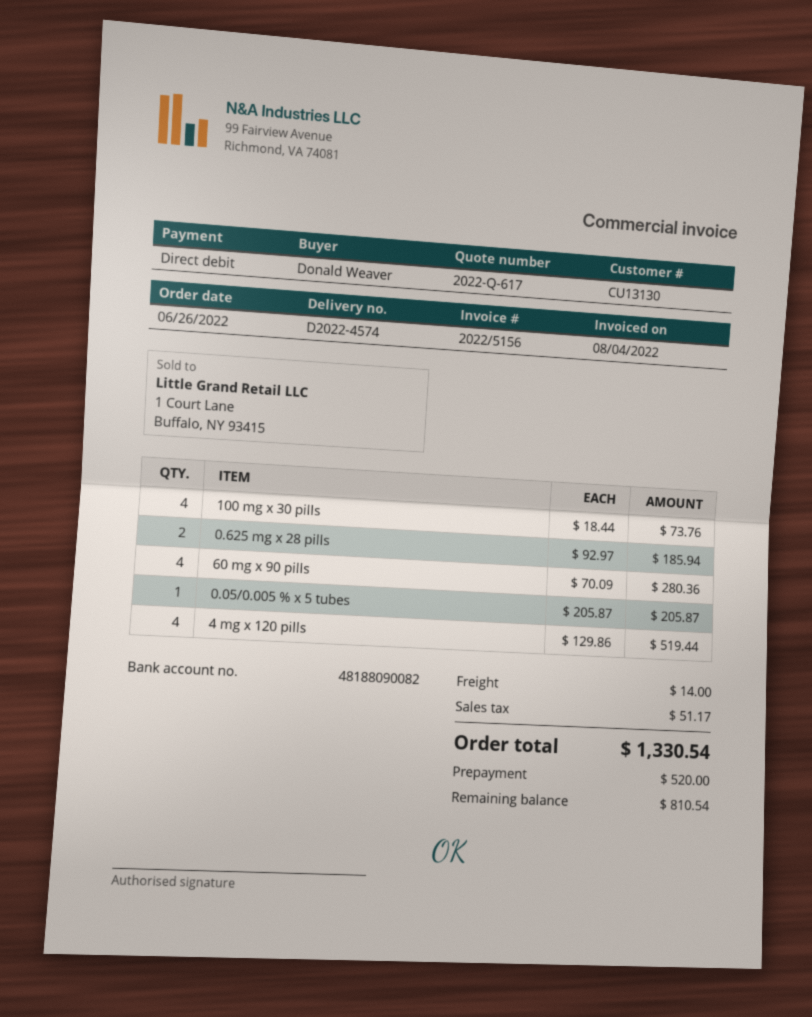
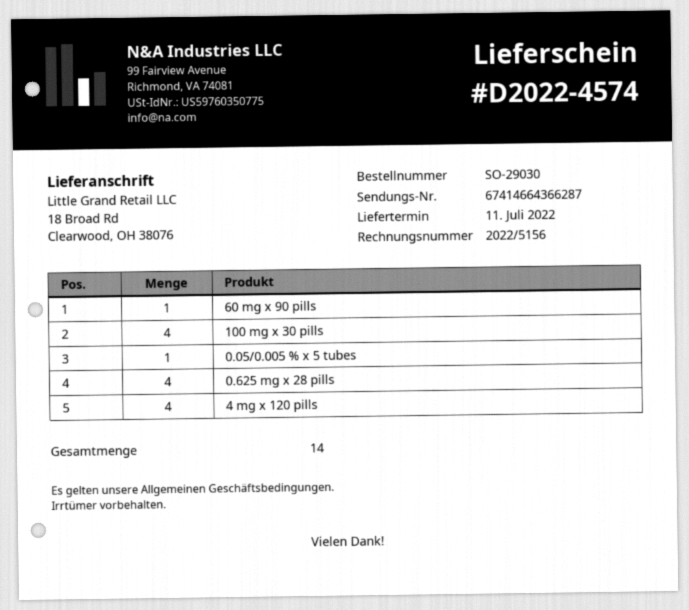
0.625 mg x 28 pills: 2 -> 4
60 mg x 90 pills: 4 -> 1

